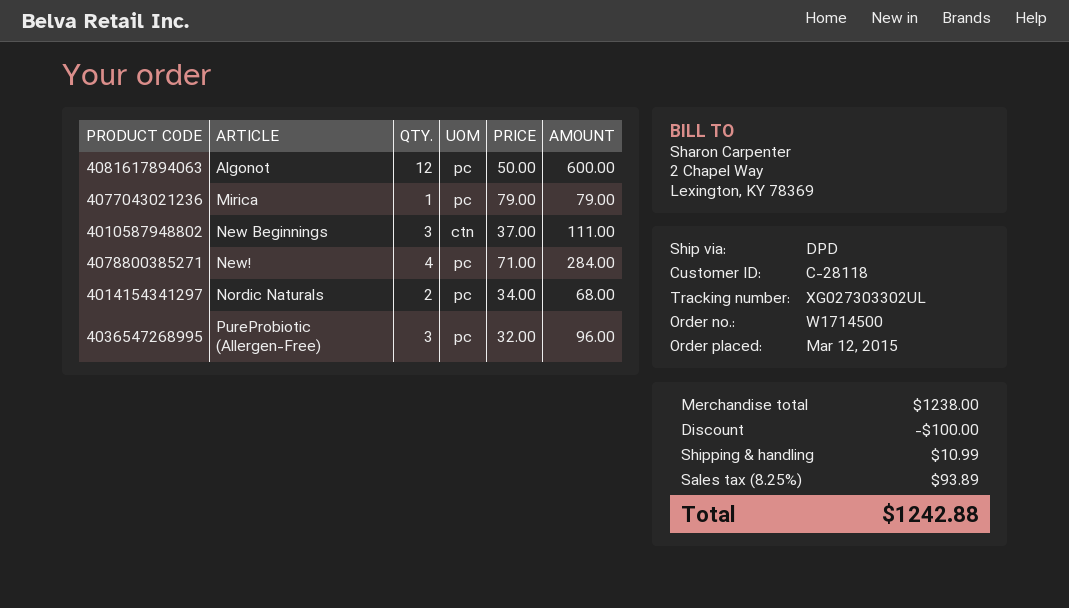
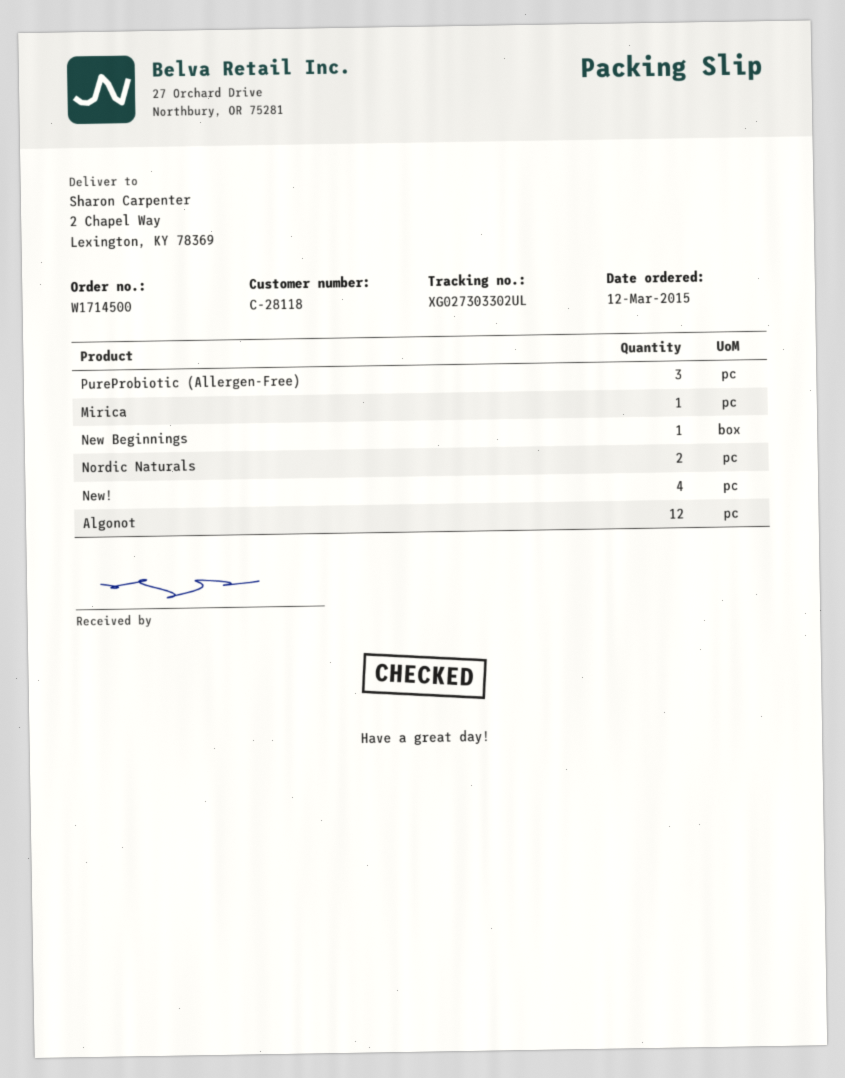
New Beginnings: 3 -> 1

